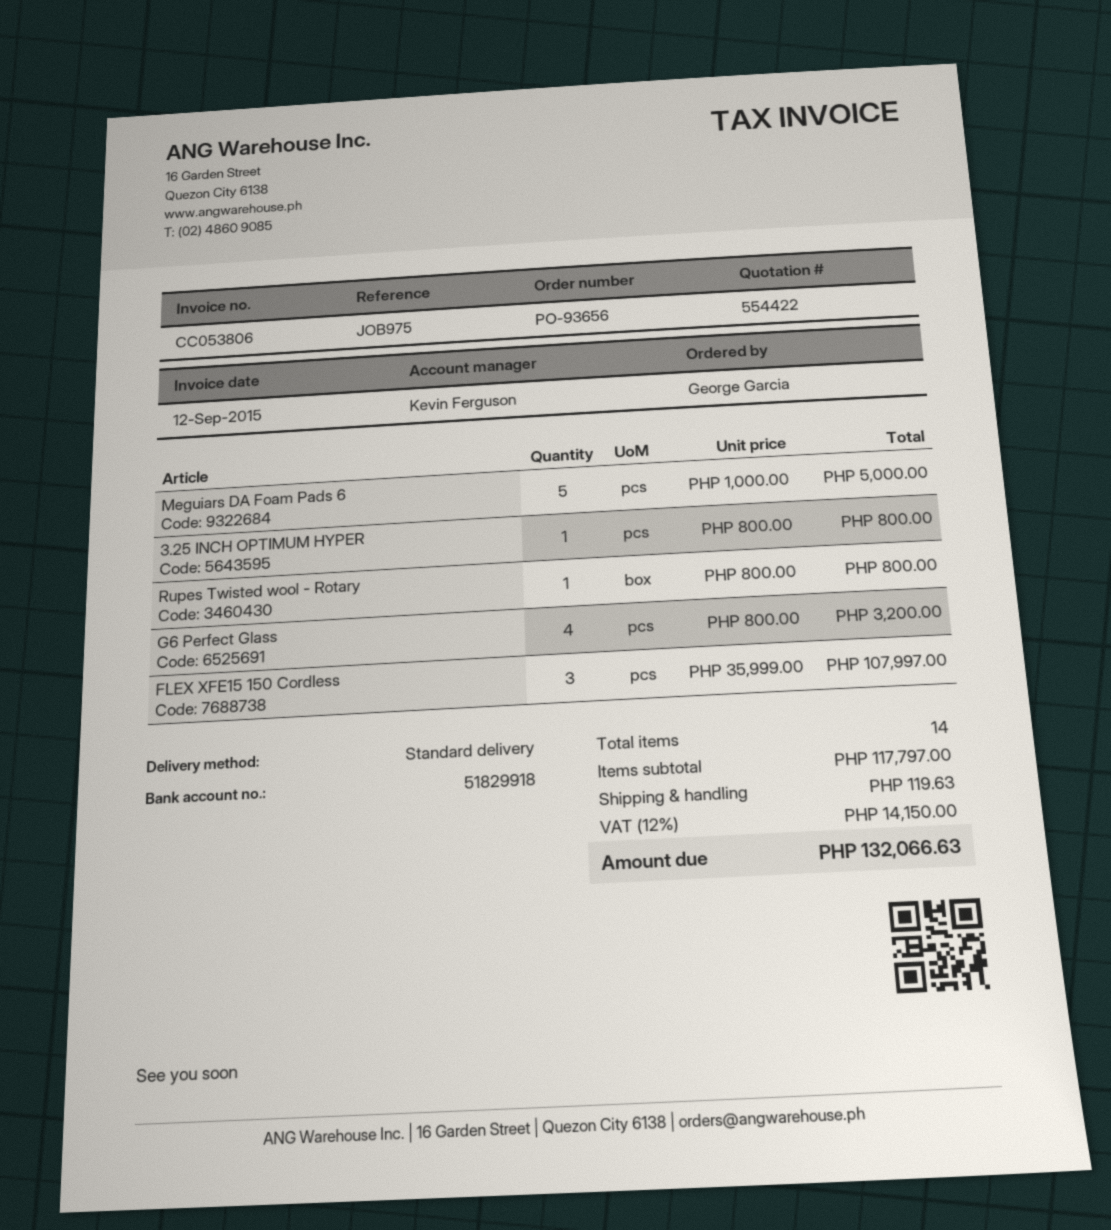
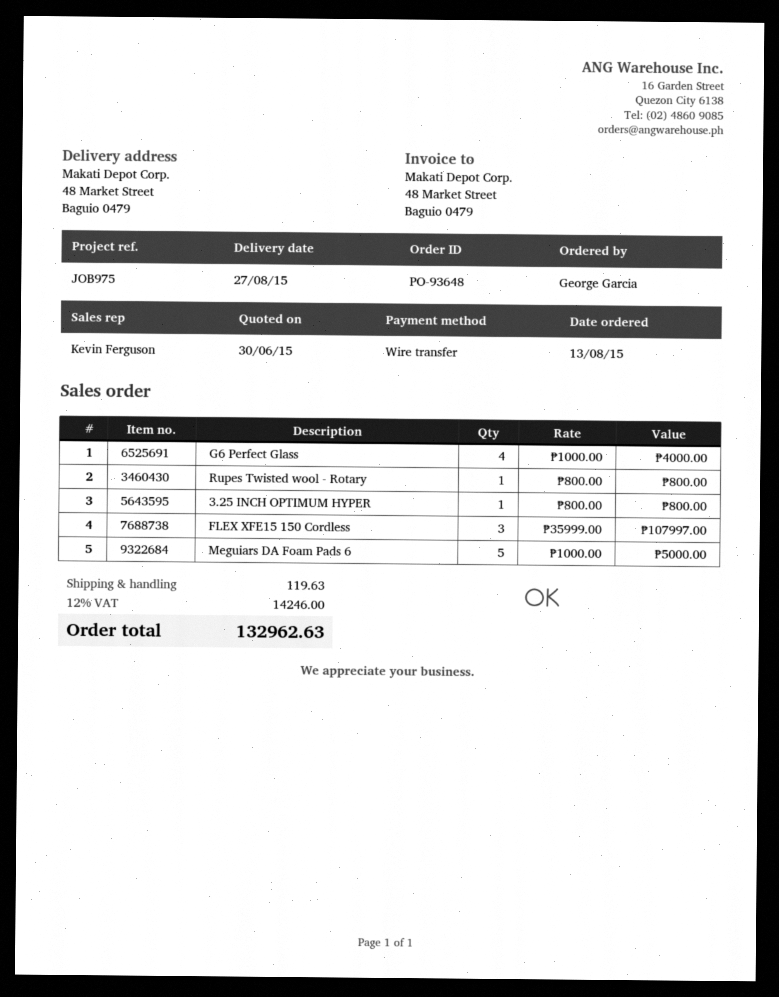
order number: PO-93656 -> PO-93648
G6 Perfect Glass: 4 x 800.00 = 3200.00 -> 4 x 1000.00 = 4000.00
tax: 12% = 14150.00 -> 12% = 14246.00
total: 132066.63 -> 132962.63

